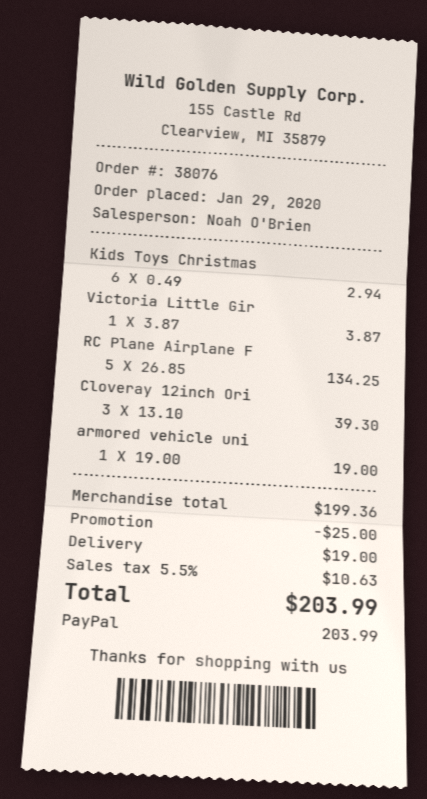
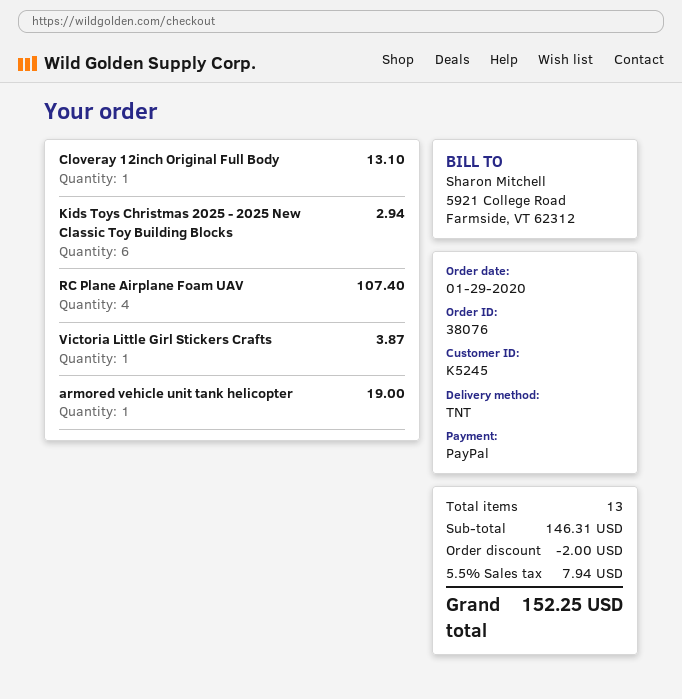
RC Plane Airplane F: 5 for 134.25 -> 4 for 107.40
Cloveray 12inch Ori: 3 for 39.30 -> 1 for 13.10
subtotal: 199.36 -> 146.31
discount: 25.00 -> 2.00
shipping: 19.00 -> none
tax: 5.5% = 10.63 -> 5.5% = 7.94
total: 203.99 -> 152.25

